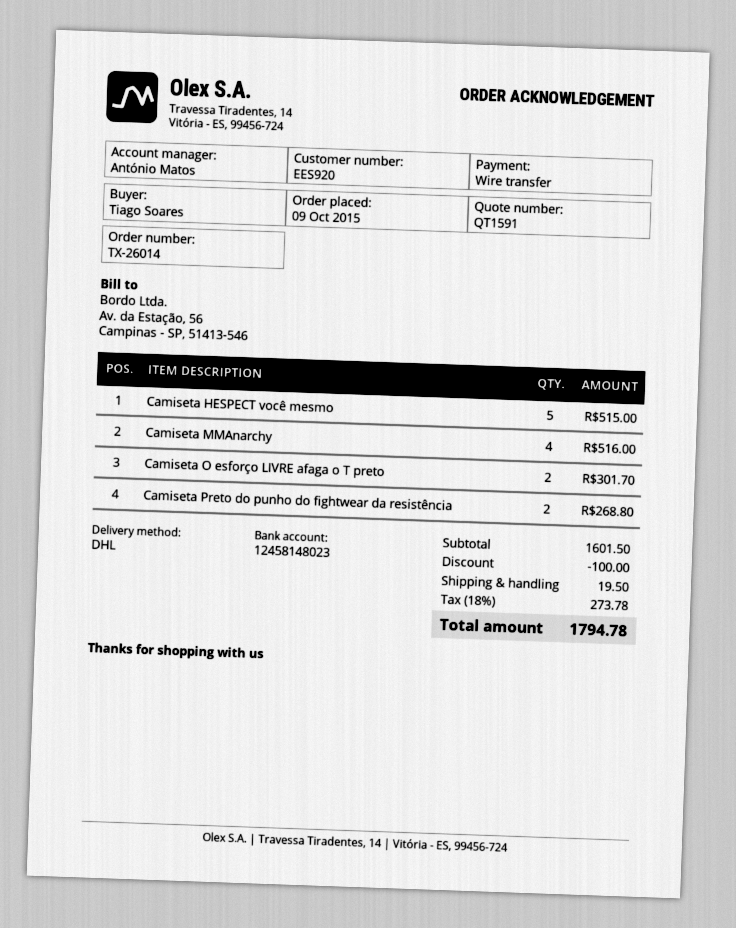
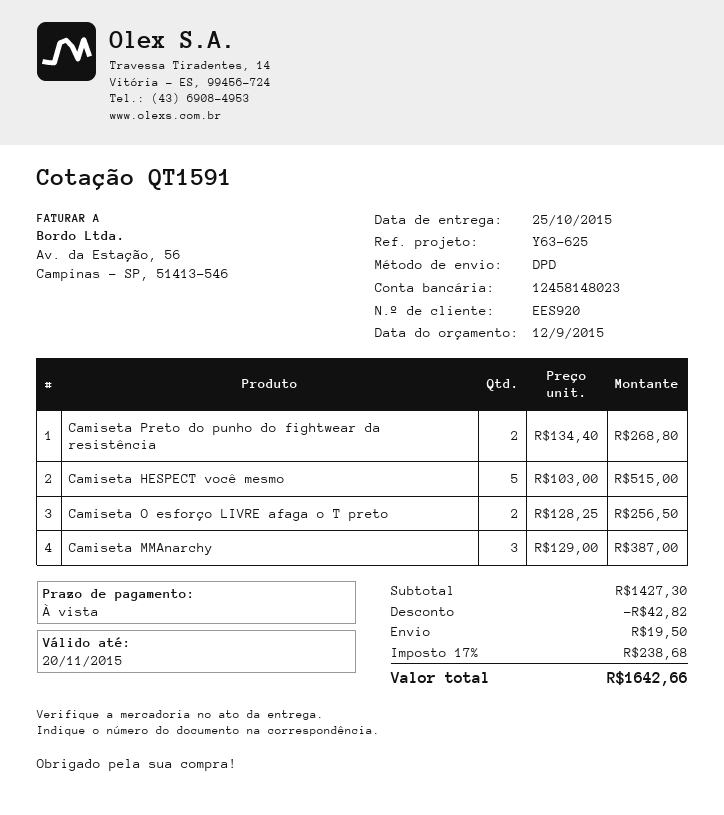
shipping method: DHL -> DPD
Camiseta MMAnarchy: 4 for 516.00 -> 3 for 387.00
Camiseta O esforço LIVRE afaga o T preto: 2 for 301.70 -> 2 for 256.50
subtotal: 1601.50 -> 1427.30
discount: 100.00 -> 42.82
tax: 18% = 273.78 -> 17% = 238.68
total: 1794.78 -> 1642.66

